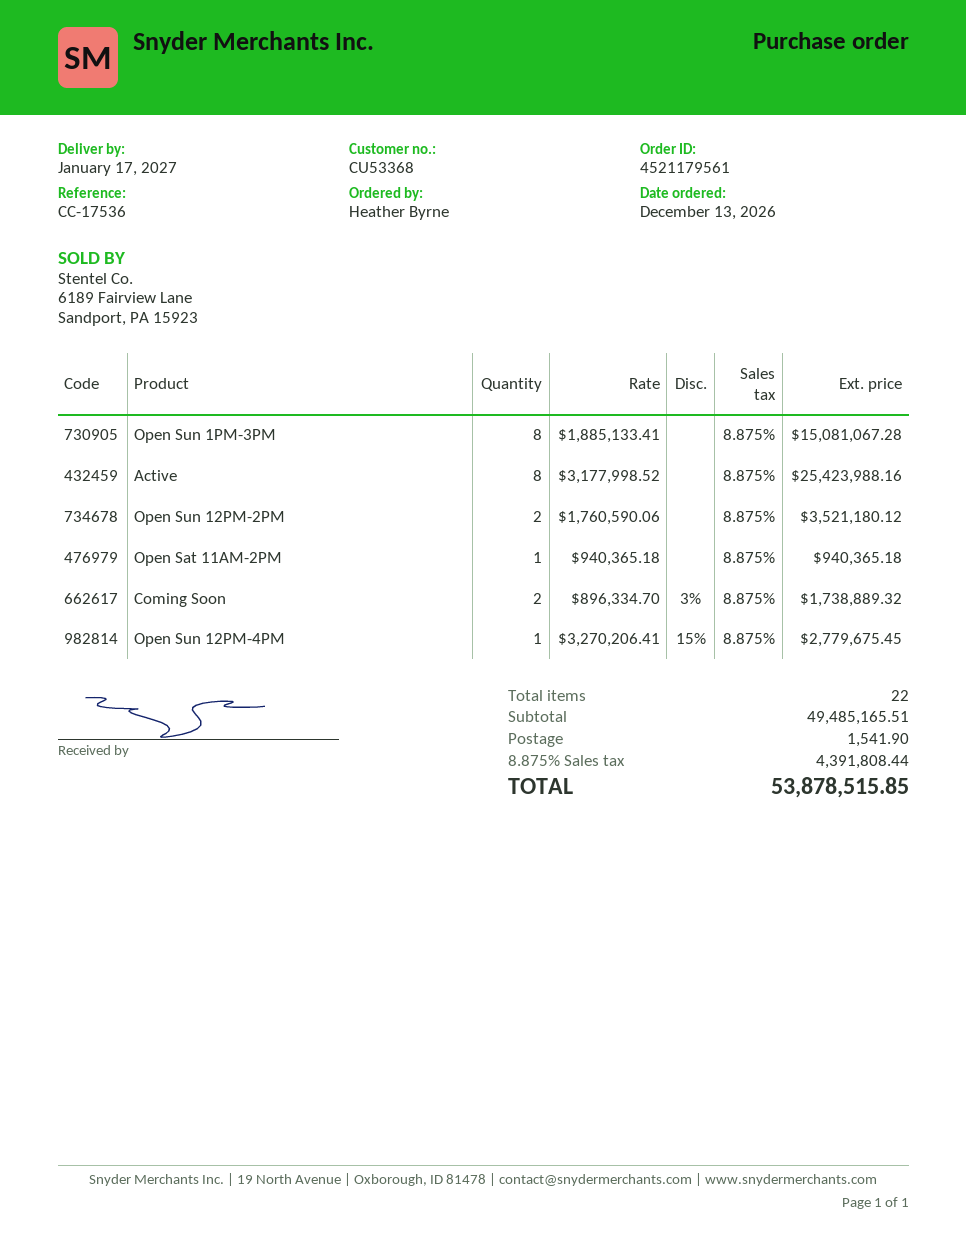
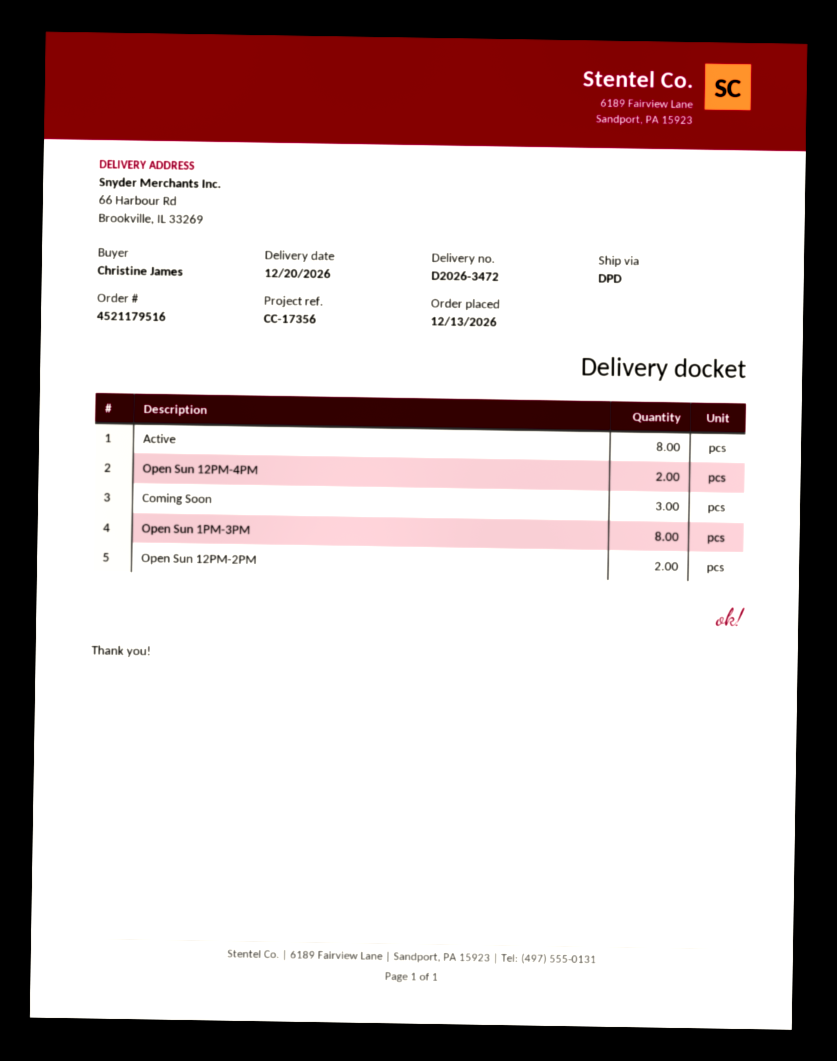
order number: 4521179561 -> 4521179516
delivery date: 2027-01-17 -> 2026-12-20
reference: CC-17536 -> CC-17356
ordered by: Heather Byrne -> Christine James
Open Sat 11AM-2PM: 1 -> none
Coming Soon: 2 -> 3
Open Sun 12PM-4PM: 1 -> 2

